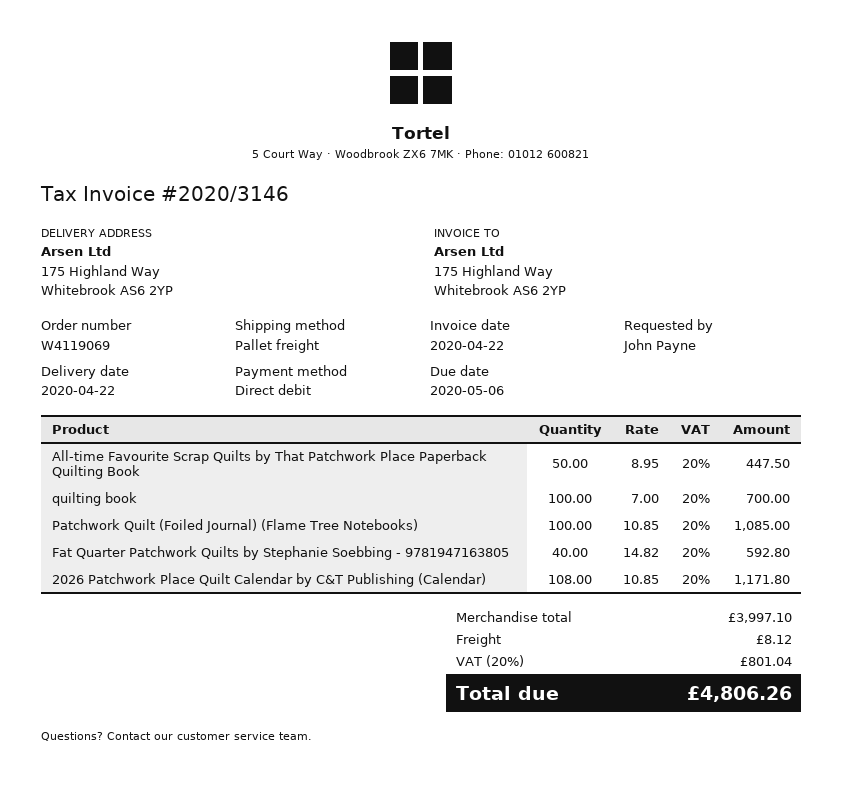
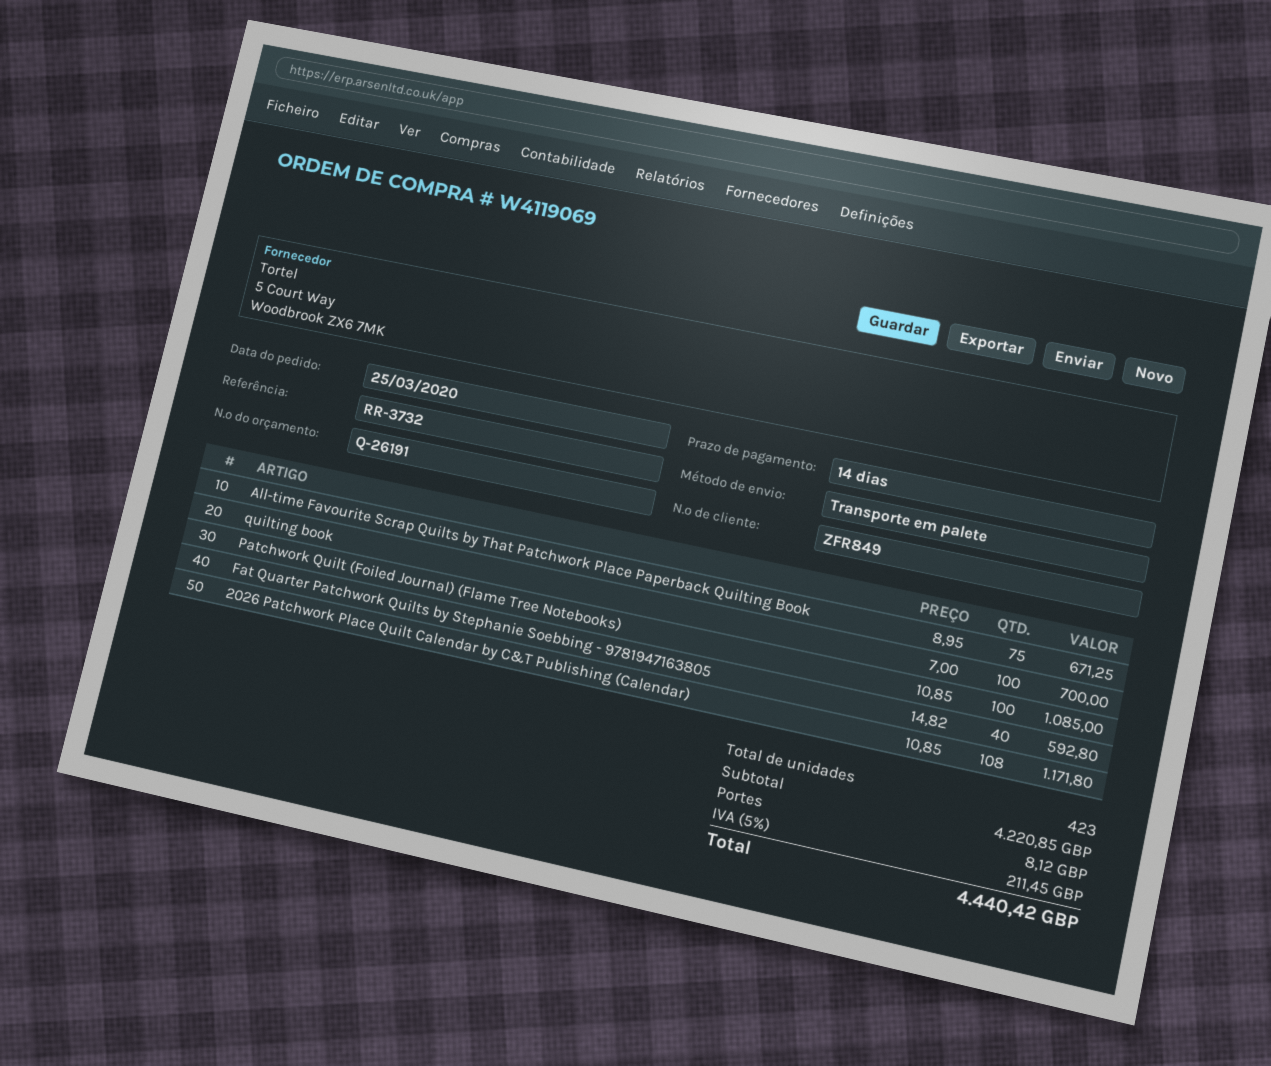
All-time Favourite Scrap Quilts by That Patchwork Place Paperback Quilting Book: 50 x 8.95 = 447.50 -> 75 x 8.95 = 671.25
subtotal: 3997.10 -> 4220.85
tax: 20% = 801.04 -> 5% = 211.45
total: 4806.26 -> 4440.42

